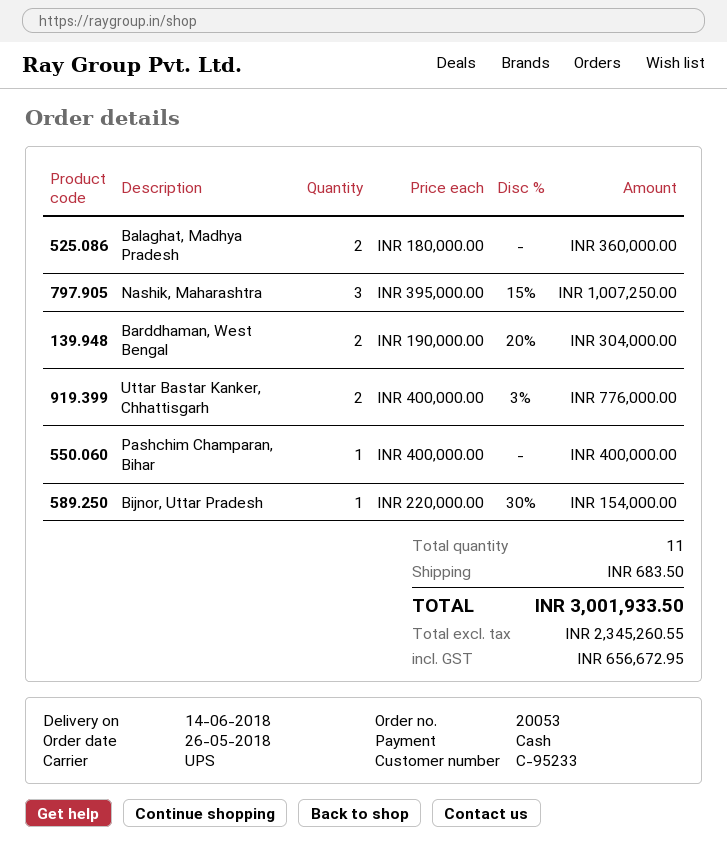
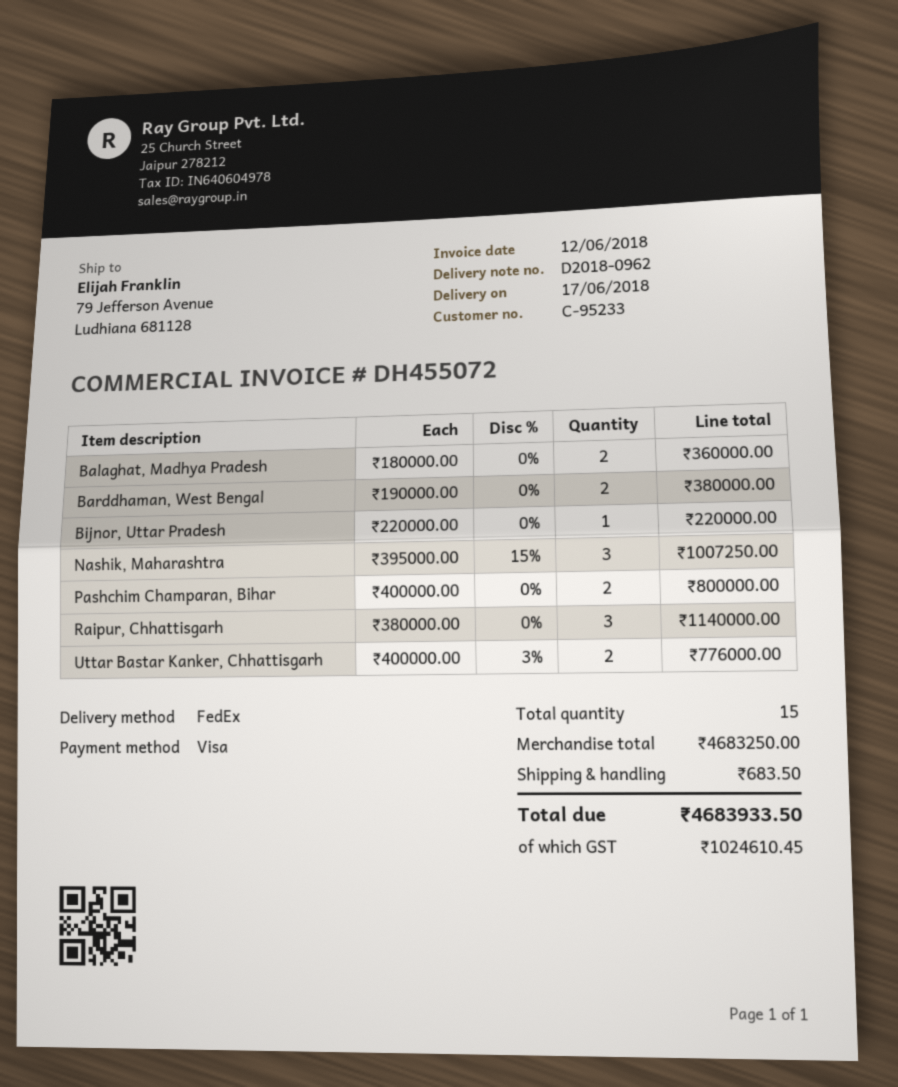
delivery date: 2018-06-14 -> 2018-06-17
payment method: cash -> Visa
shipping method: UPS -> FedEx
Barddhaman, West Bengal: 2 x 190000.00 - 20% = 304000.00 -> 2 x 190000.00 = 380000.00
Pashchim Champaran, Bihar: 1 x 400000.00 = 400000.00 -> 2 x 400000.00 = 800000.00
Bijnor, Uttar Pradesh: 1 x 220000.00 - 30% = 154000.00 -> 1 x 220000.00 = 220000.00
Raipur, Chhattisgarh: none -> 3 x 380000.00 = 1140000.00
total quantity: 11 -> 15
tax: 656672.95 -> 1024610.45
total: 3001933.50 -> 4683933.50

